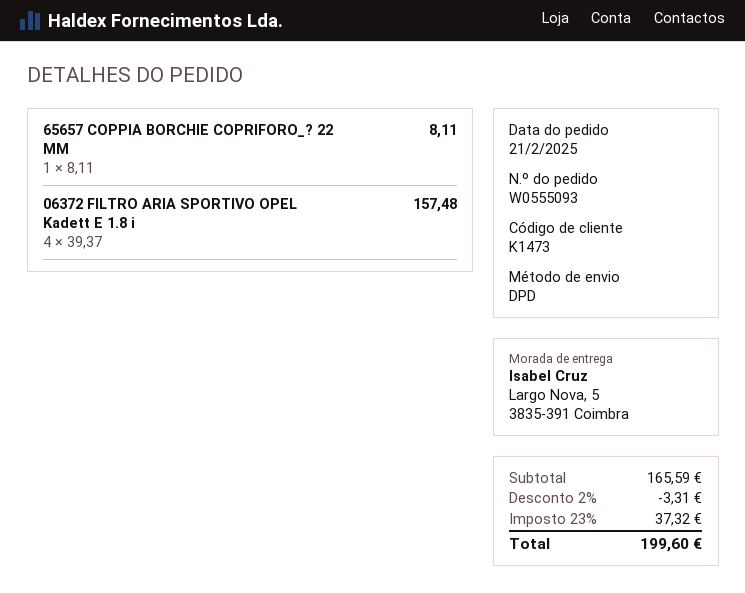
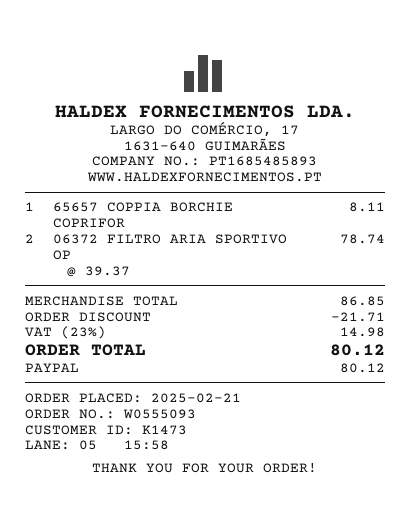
06372 FILTRO ARIA SPORTIVO OPEL Kadett E 1.8 i: 4 x 39.37 = 157.48 -> 2 x 39.37 = 78.74
subtotal: 165.59 -> 86.85
discount: 3.31 -> 21.71
tax: 23% = 37.32 -> 23% = 14.98
total: 199.60 -> 80.12

